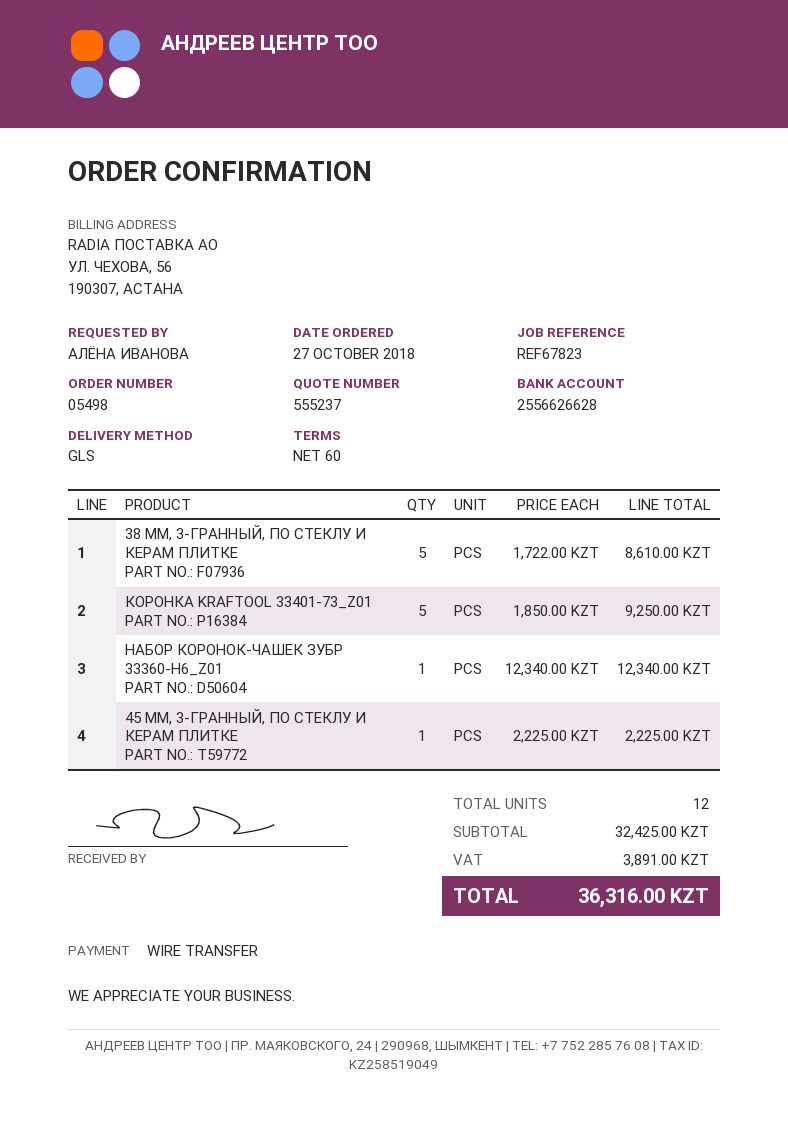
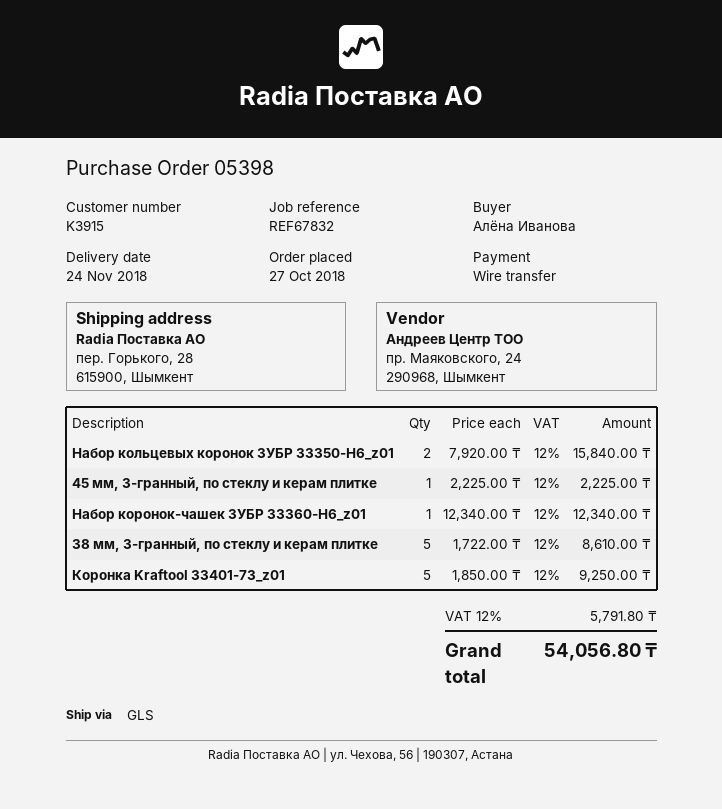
order number: 05498 -> 05398
reference: REF67823 -> REF67832
Набор кольцевых коронок ЗУБР 33350-H6_z01: none -> 2 x 7920.00 = 15840.00
tax: 3891.00 -> 5791.80
total: 36316.00 -> 54056.80

